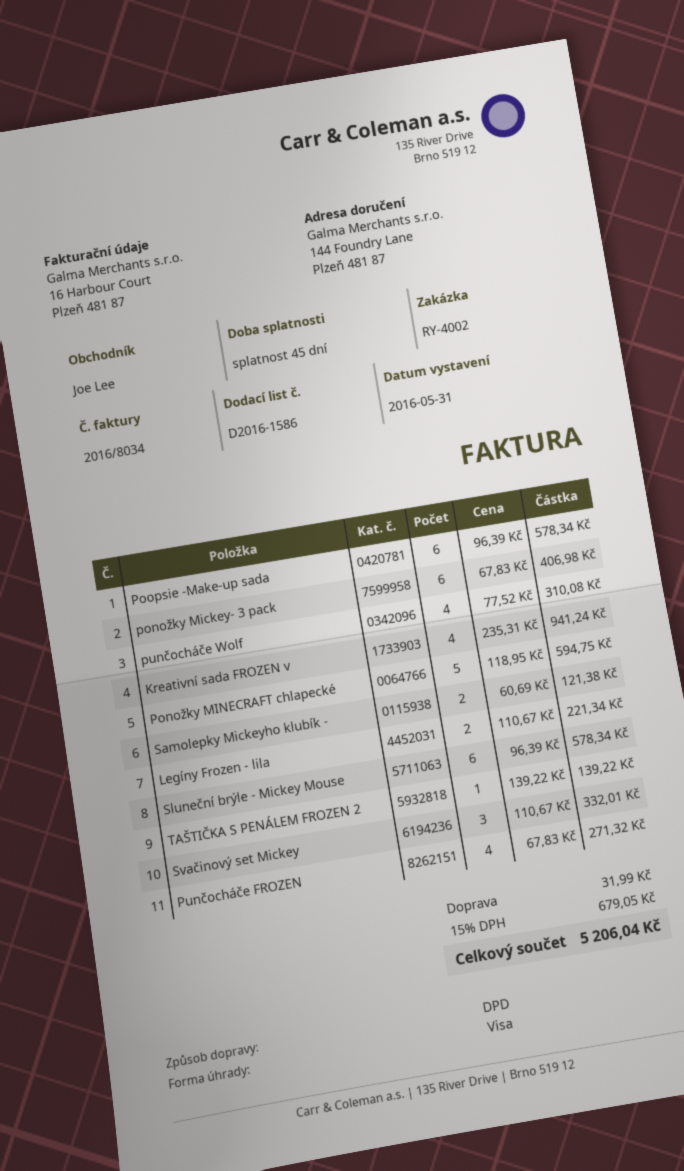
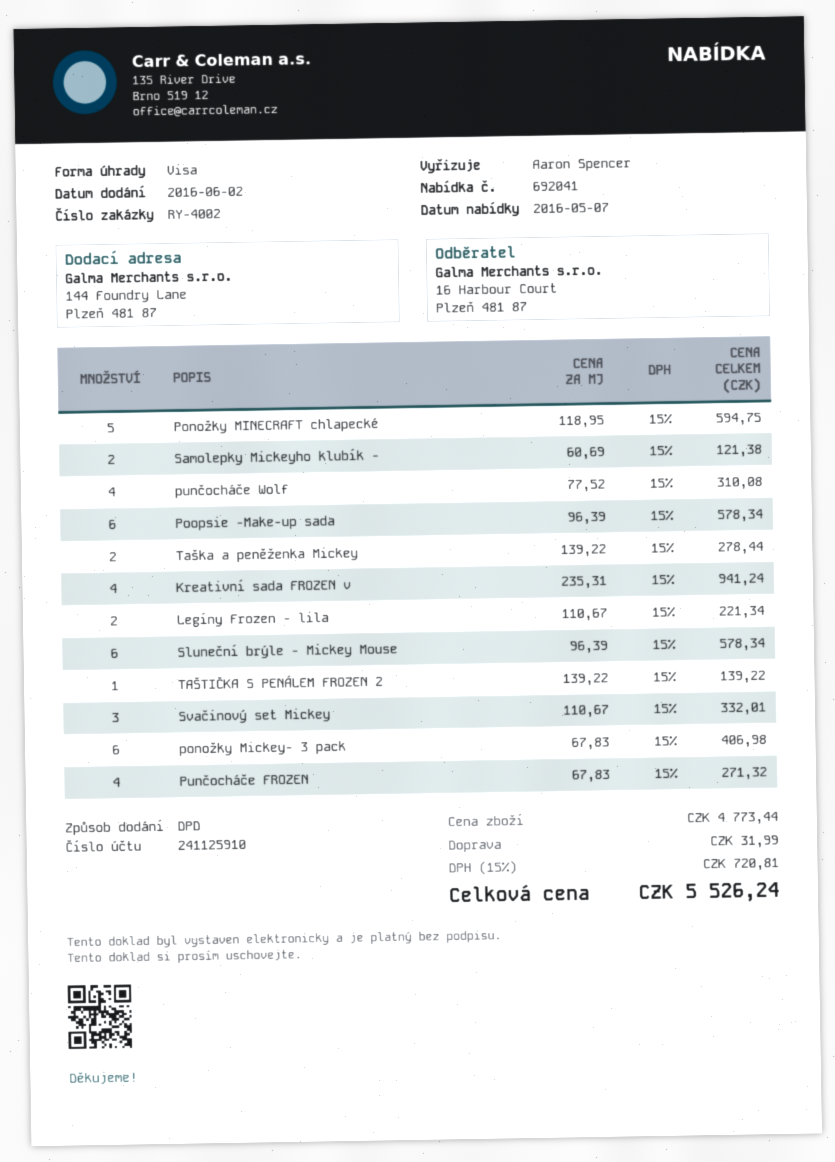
sales rep: Joe Lee -> Aaron Spencer
Taška a peněženka Mickey: none -> 2 x 139.22 = 278.44
tax: 15% = 679.05 -> 15% = 720.81
total: 5206.04 -> 5526.24

